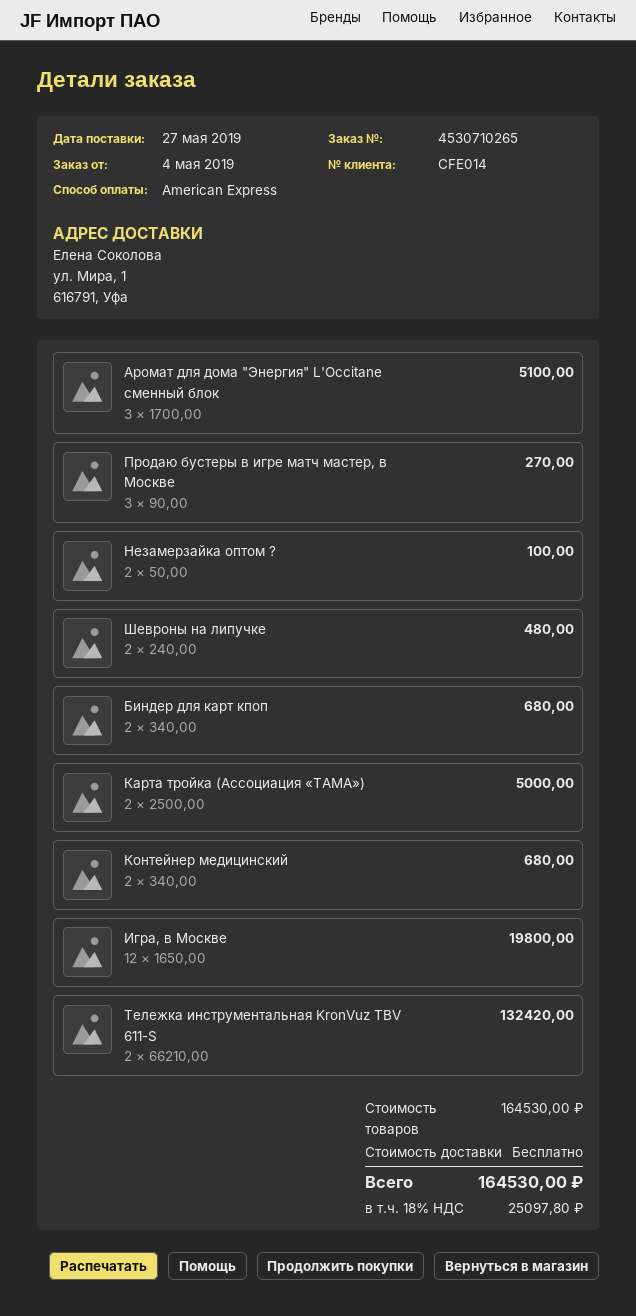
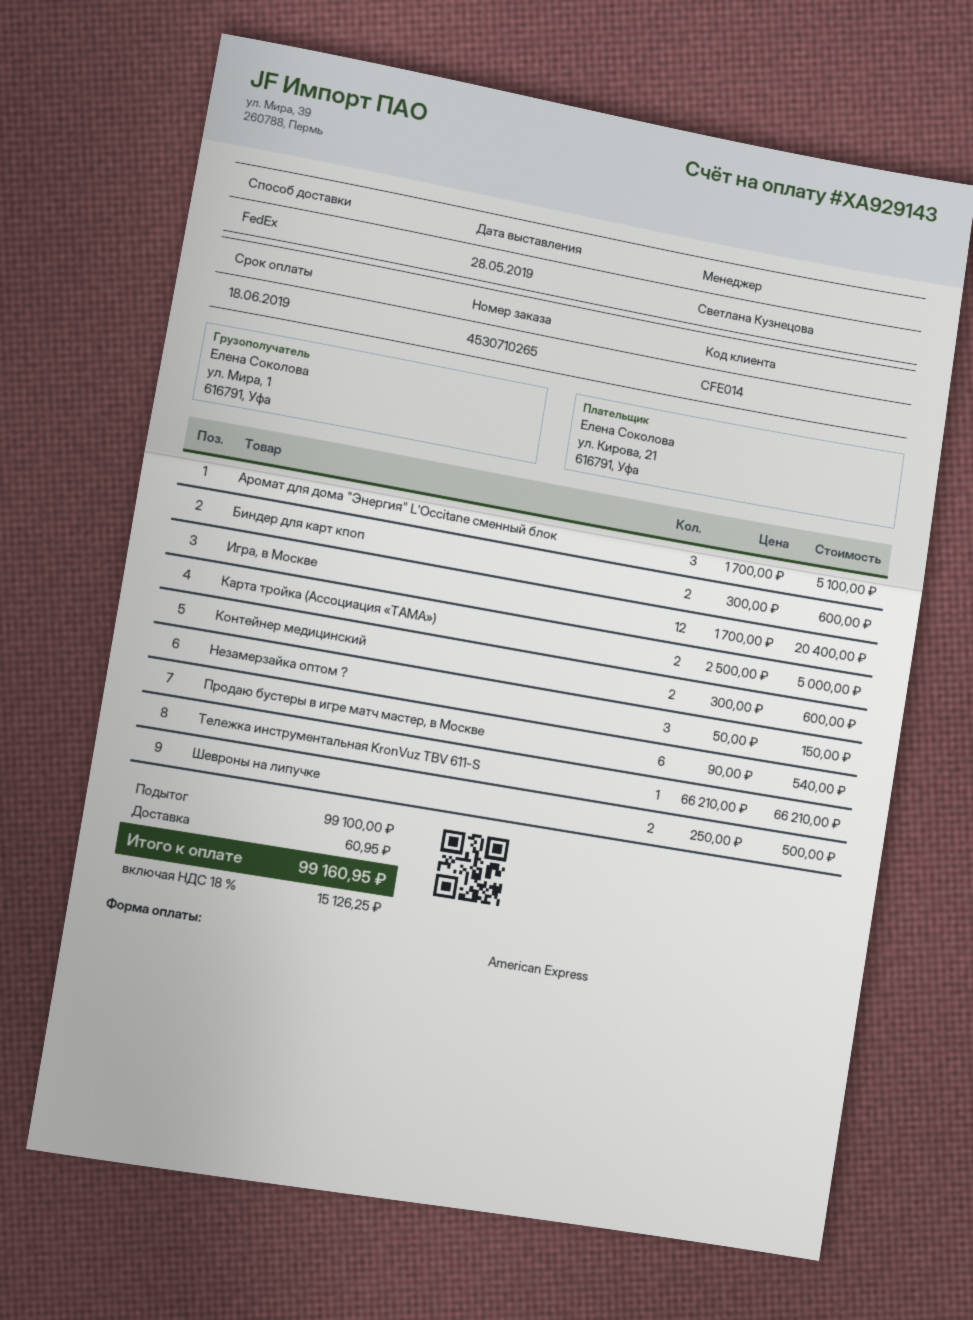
Продаю бустеры в игре матч мастер, в Москве: 3 x 90.00 = 270.00 -> 6 x 90.00 = 540.00
Незамерзайка оптом ?: 2 x 50.00 = 100.00 -> 3 x 50.00 = 150.00
Шевроны на липучке: 2 x 240.00 = 480.00 -> 2 x 250.00 = 500.00
Биндер для карт кпоп: 2 x 340.00 = 680.00 -> 2 x 300.00 = 600.00
Контейнер медицинский: 2 x 340.00 = 680.00 -> 2 x 300.00 = 600.00
Игра, в Москве: 12 x 1650.00 = 19800.00 -> 12 x 1700.00 = 20400.00
Тележка инструментальная KronVuz TBV 611-S: 2 x 66210.00 = 132420.00 -> 1 x 66210.00 = 66210.00
subtotal: 164530.00 -> 99100.00
shipping: 0.00 -> 60.95
tax: 18% = 25097.80 -> 18% = 15126.25
total: 164530.00 -> 99160.95

